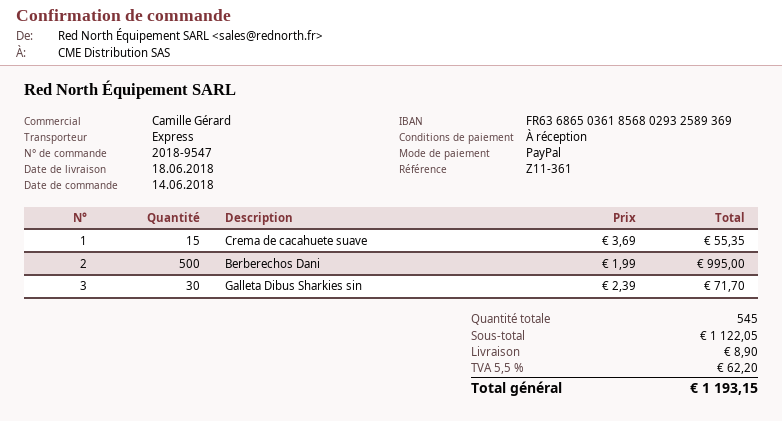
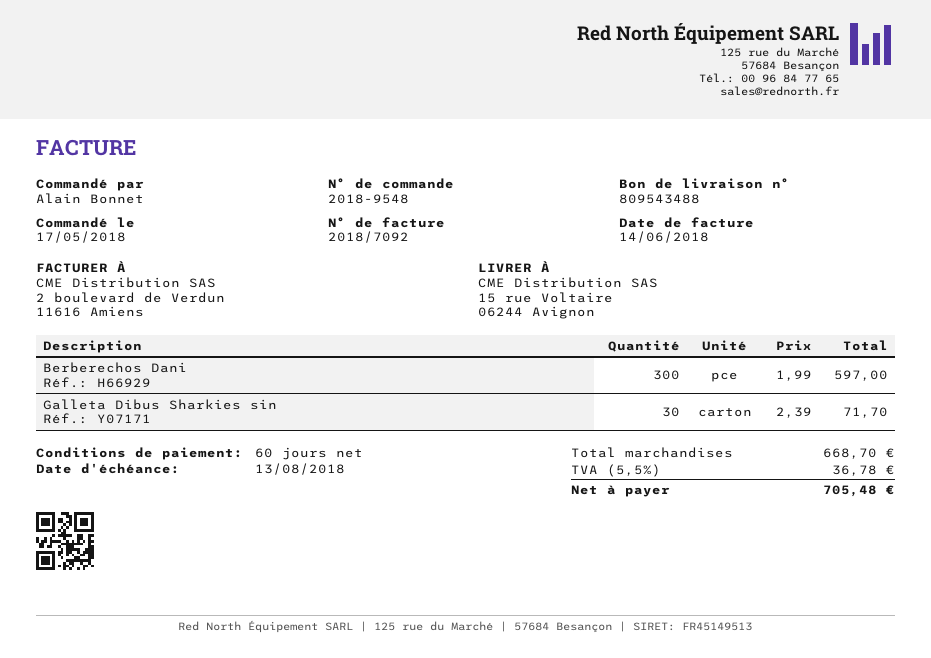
order number: 2018-9547 -> 2018-9548
order date: 2018-06-14 -> 2018-05-17
payment terms: on receipt -> 60 days
Crema de cacahuete suave: 15 x 3.69 = 55.35 -> none
Berberechos Dani: 500 x 1.99 = 995.00 -> 300 x 1.99 = 597.00
subtotal: 1122.05 -> 668.70
shipping: 8.90 -> none
tax: 5.5% = 62.20 -> 5.5% = 36.78
total: 1193.15 -> 705.48

